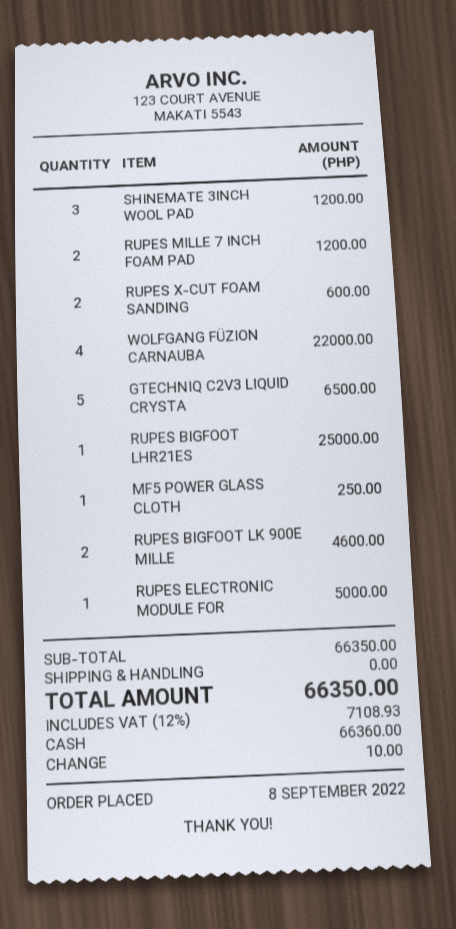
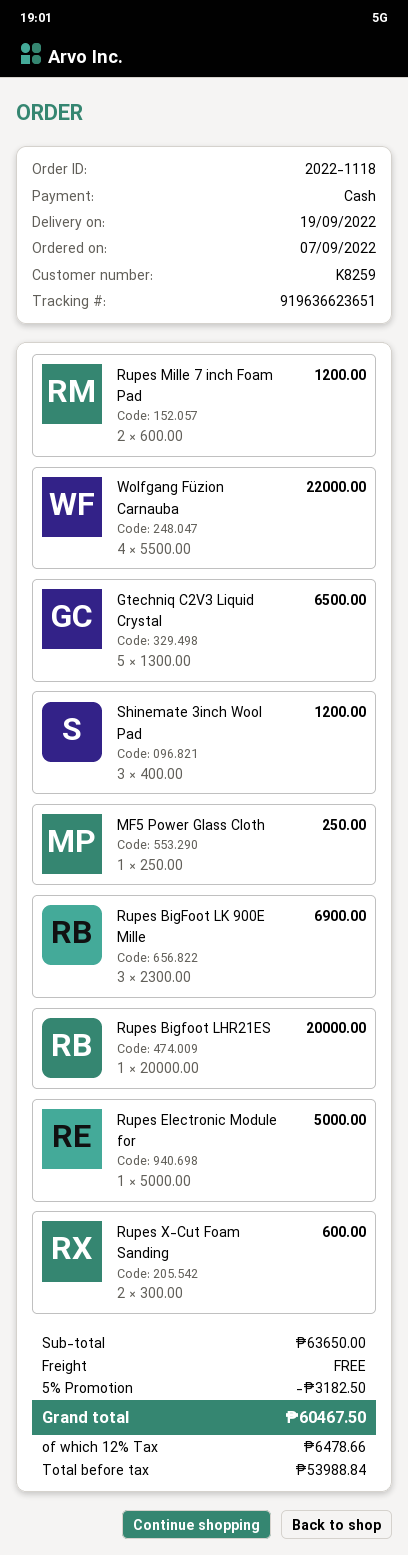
order date: 2022-09-08 -> 2022-09-07
RUPES BIGFOOT LHR21ES: 1 for 25000.00 -> 1 for 20000.00
RUPES BIGFOOT LK 900E MILLE: 2 for 4600.00 -> 3 for 6900.00
subtotal: 66350.00 -> 63650.00
discount: none -> 5% = 3182.50
tax: 12% = 7108.93 -> 12% = 6478.66
total: 66350.00 -> 60467.50

